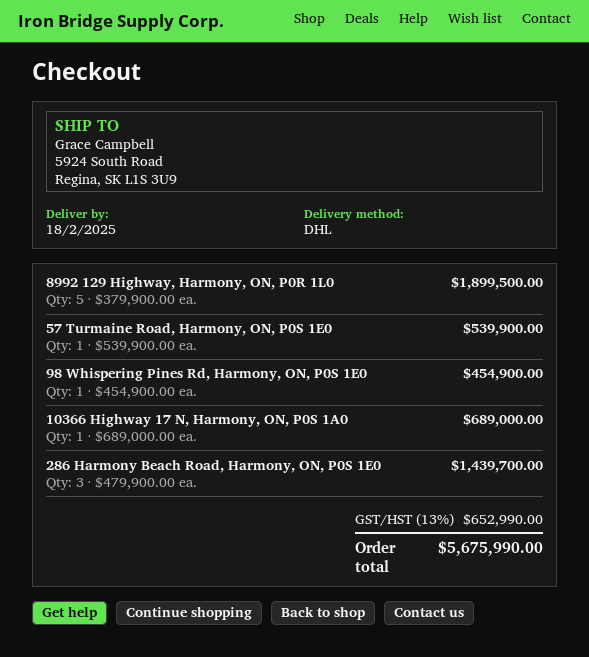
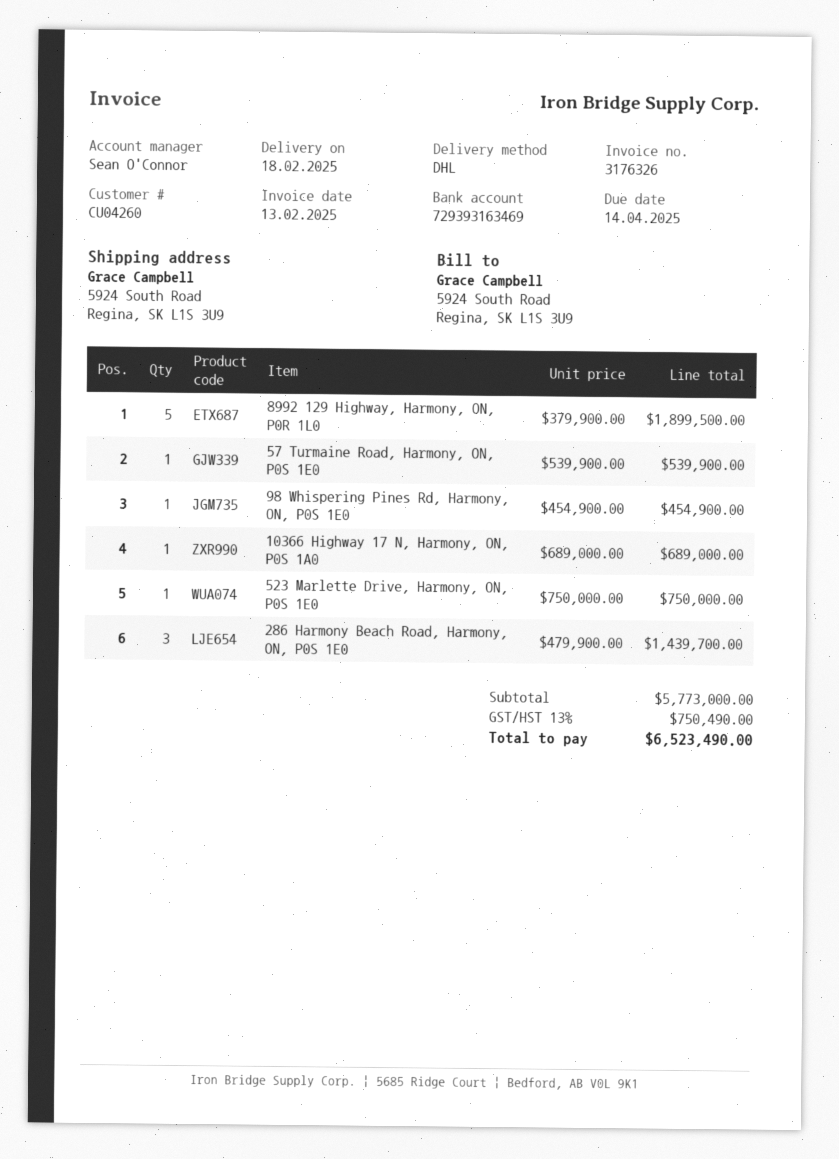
523 Marlette Drive, Harmony, ON, P0S 1E0: none -> 1 x 750000.00 = 750000.00
tax: 13% = 652990.00 -> 13% = 750490.00
total: 5675990.00 -> 6523490.00

